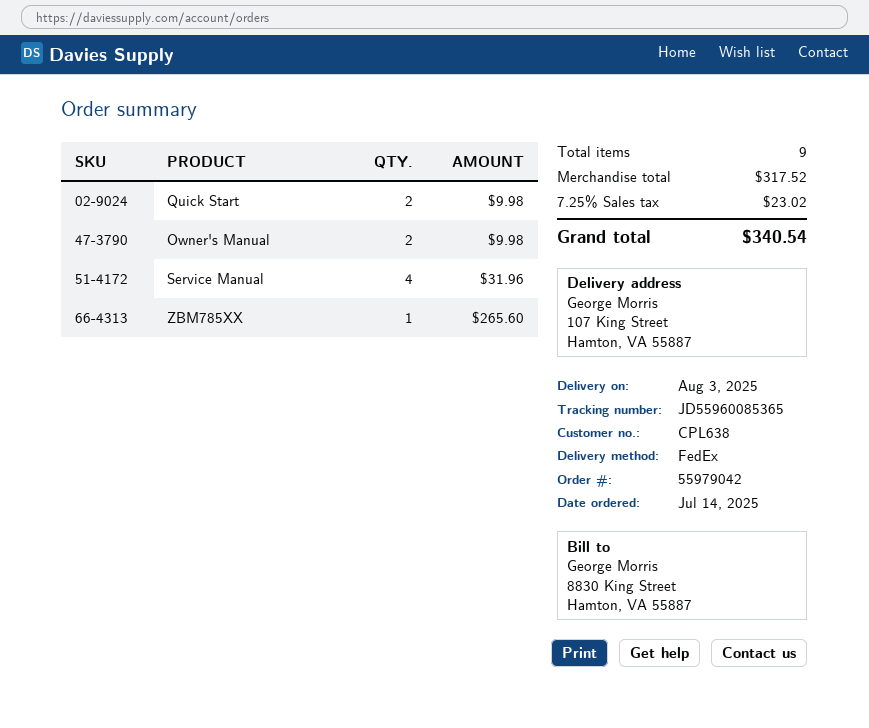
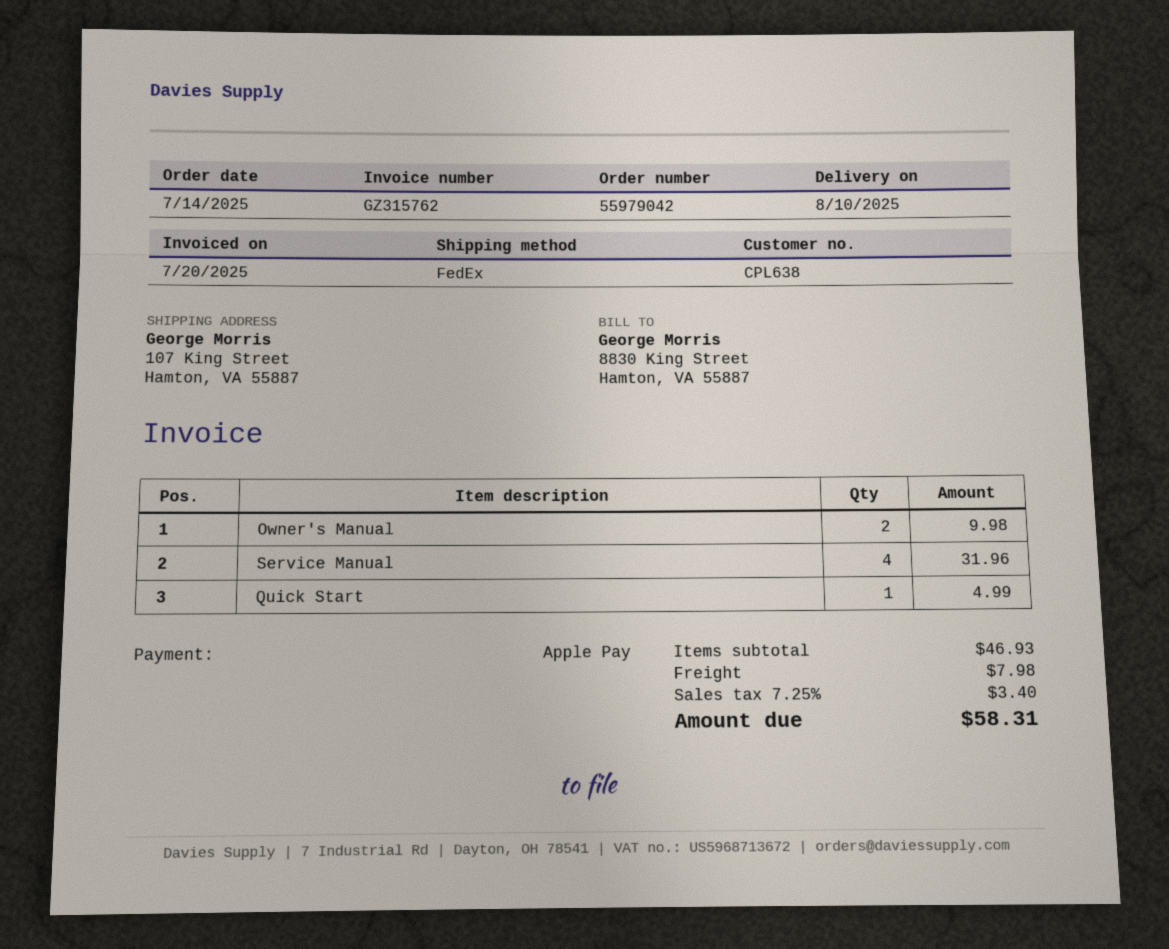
delivery date: 2025-08-03 -> 2025-08-10
Quick Start: 2 for 9.98 -> 1 for 4.99
ZBM785XX: 1 for 265.60 -> none
subtotal: 317.52 -> 46.93
shipping: none -> 7.98
tax: 7.25% = 23.02 -> 7.25% = 3.40
total: 340.54 -> 58.31

